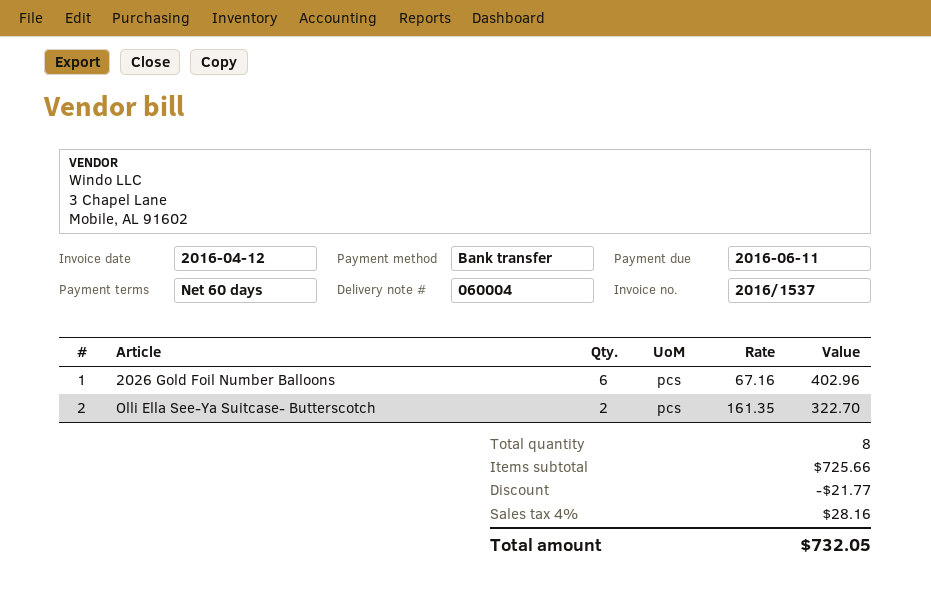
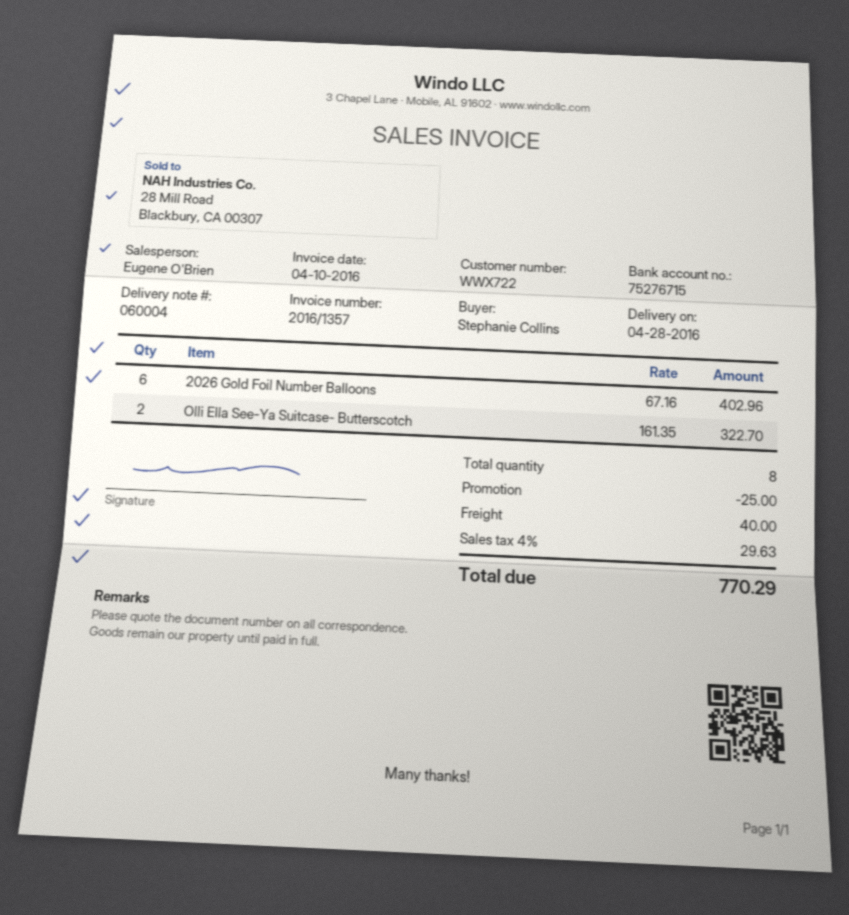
invoice number: 2016/1537 -> 2016/1357
invoice date: 2016-04-12 -> 2016-04-10
discount: 21.77 -> 25.00
shipping: none -> 40.00
tax: 4% = 28.16 -> 4% = 29.63
total: 732.05 -> 770.29

